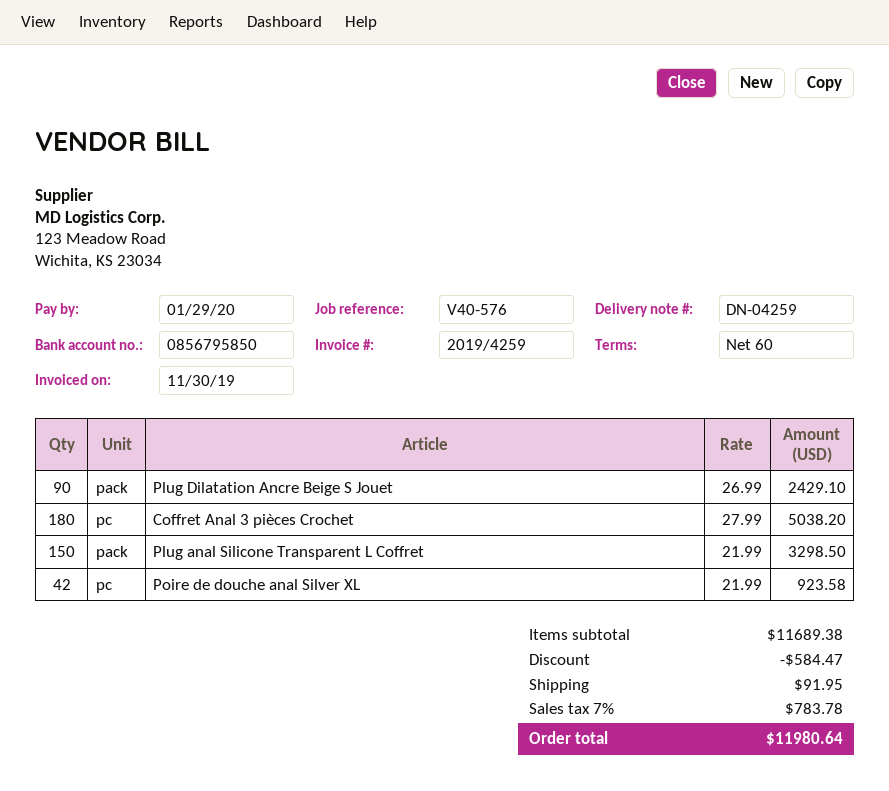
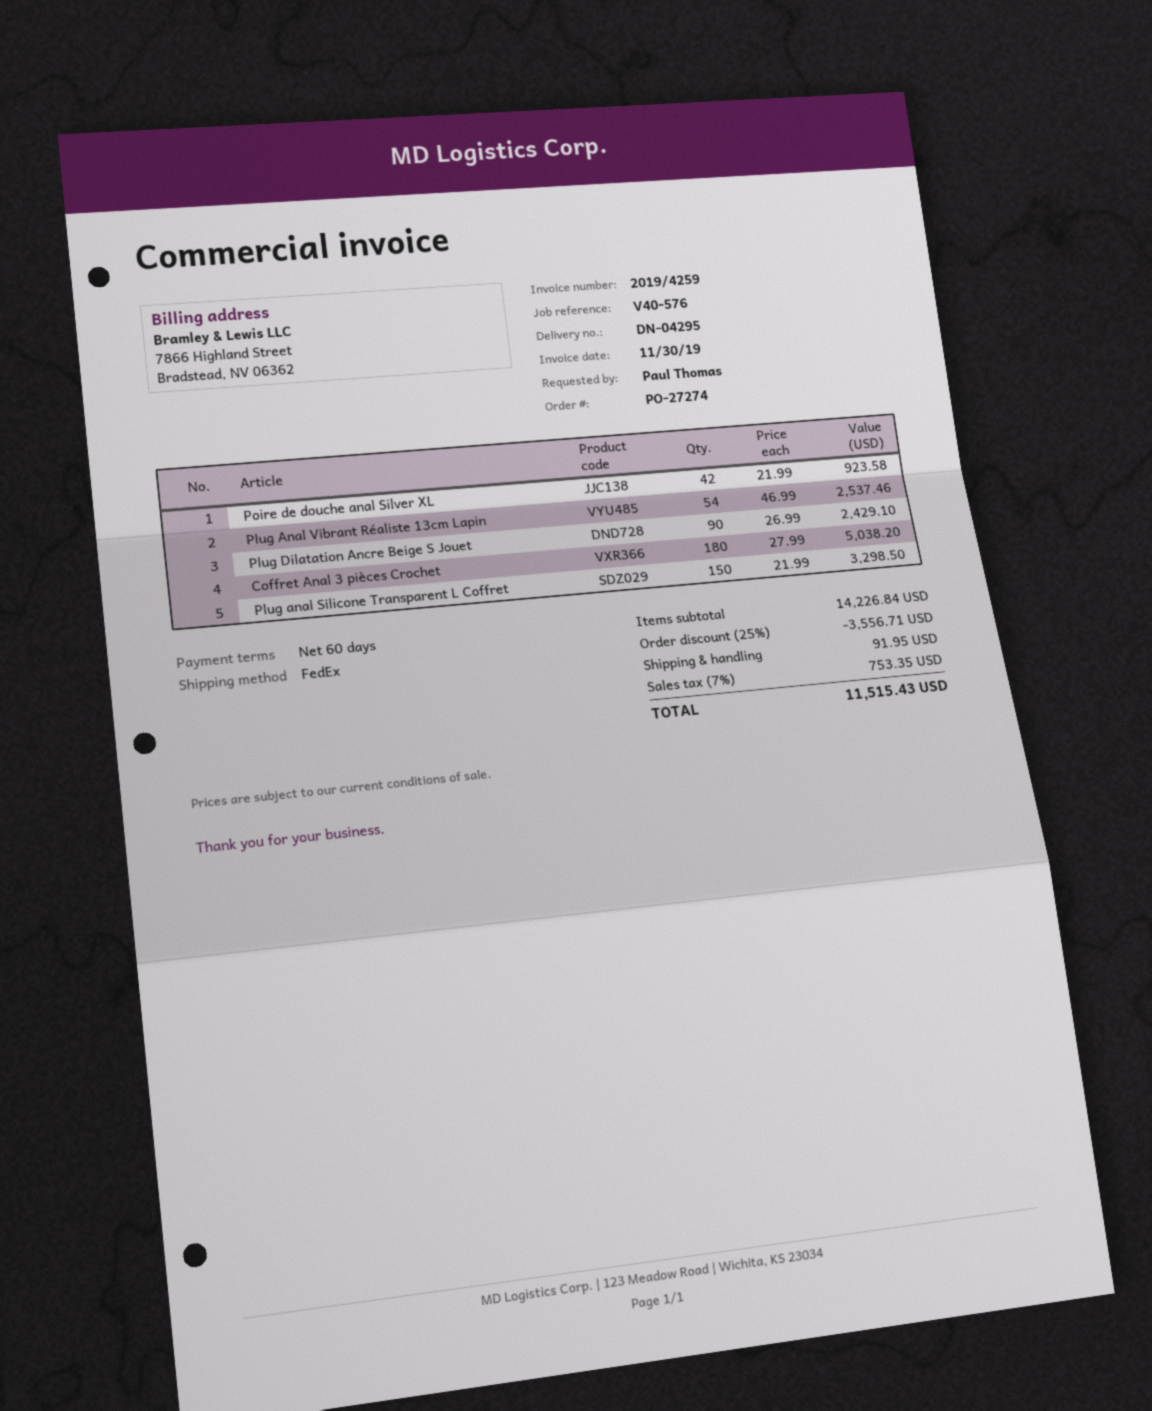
delivery note number: DN-04259 -> DN-04295
Plug Anal Vibrant Réaliste 13cm Lapin: none -> 54 x 46.99 = 2537.46
subtotal: 11689.38 -> 14226.84
discount: 584.47 -> 3556.71
tax: 7% = 783.78 -> 7% = 753.35
total: 11980.64 -> 11515.43

